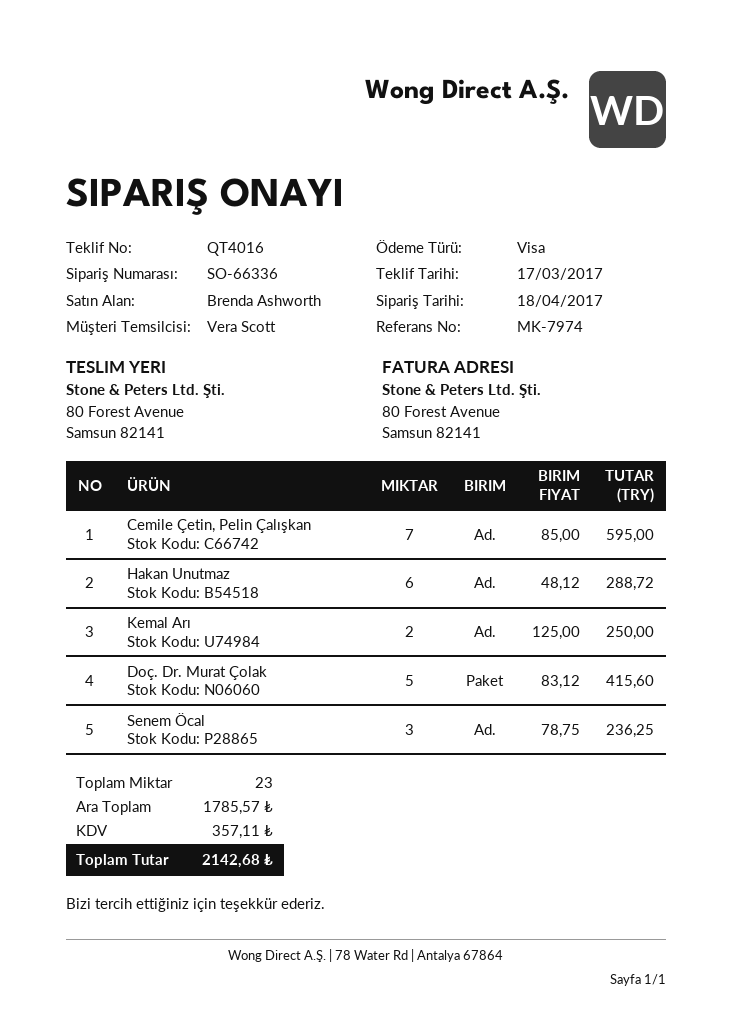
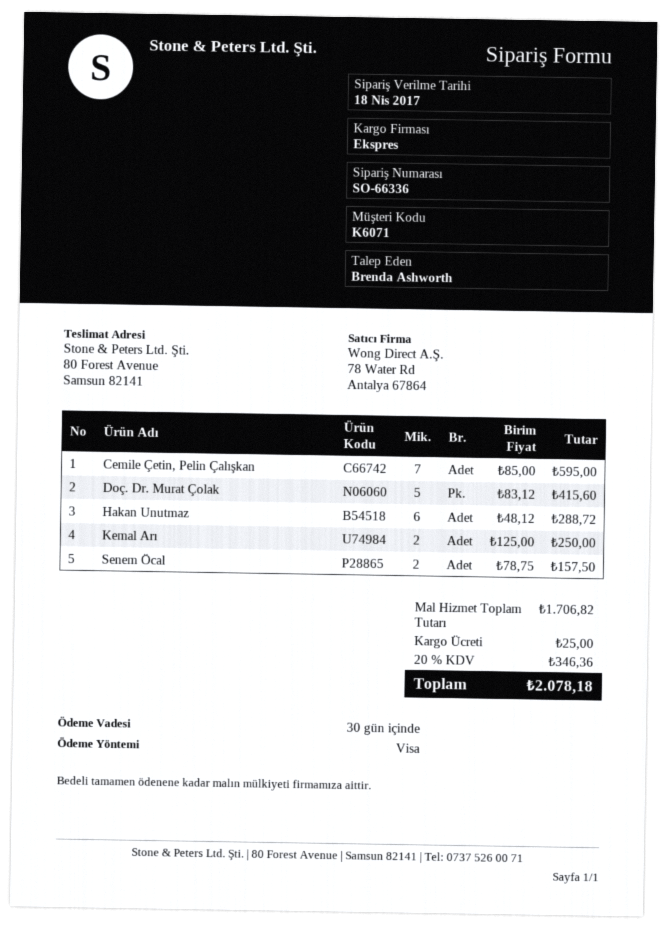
Senem Öcal: 3 x 78.75 = 236.25 -> 2 x 78.75 = 157.50
subtotal: 1785.57 -> 1706.82
shipping: none -> 25.00
tax: 357.11 -> 346.36
total: 2142.68 -> 2078.18

